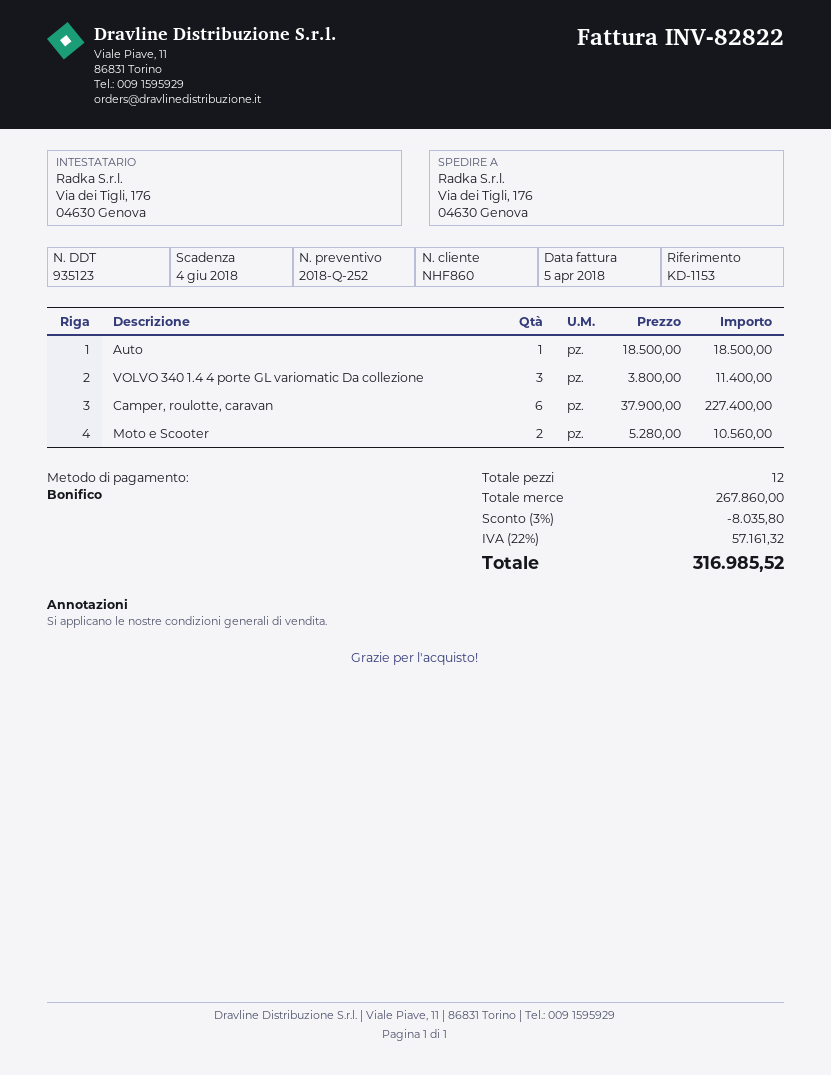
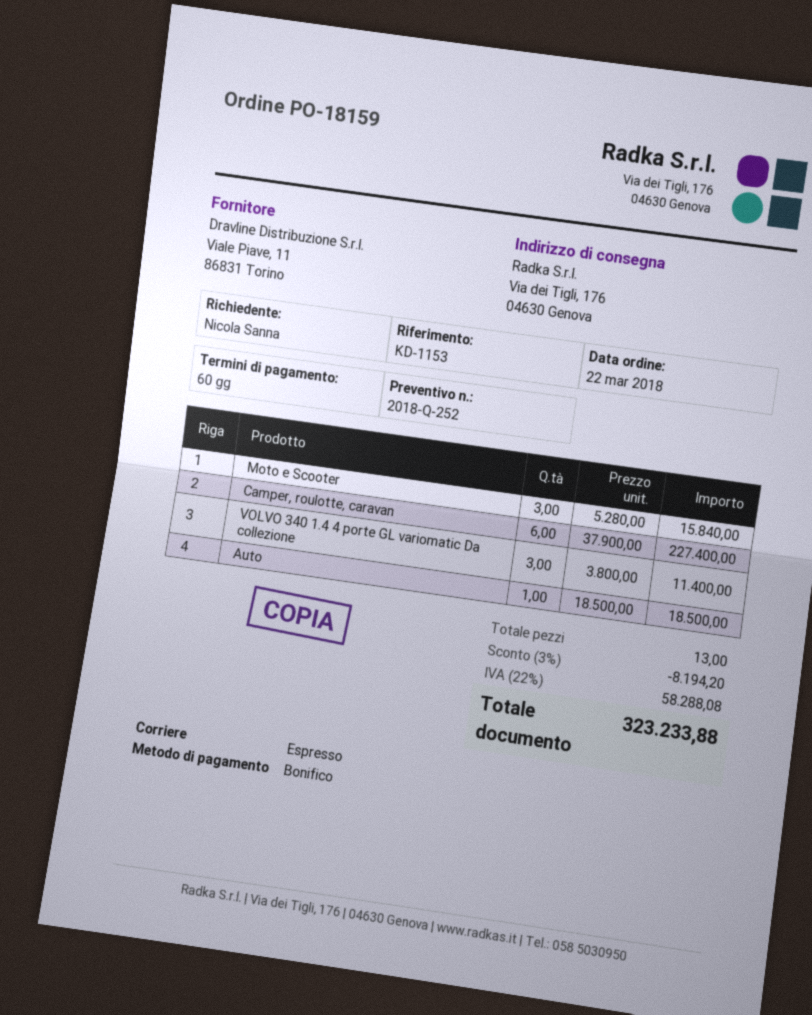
Moto e Scooter: 2 x 5280.00 = 10560.00 -> 3 x 5280.00 = 15840.00
total quantity: 12 -> 13
discount: 3% = 8035.80 -> 3% = 8194.20
tax: 22% = 57161.32 -> 22% = 58288.08
total: 316985.52 -> 323233.88

